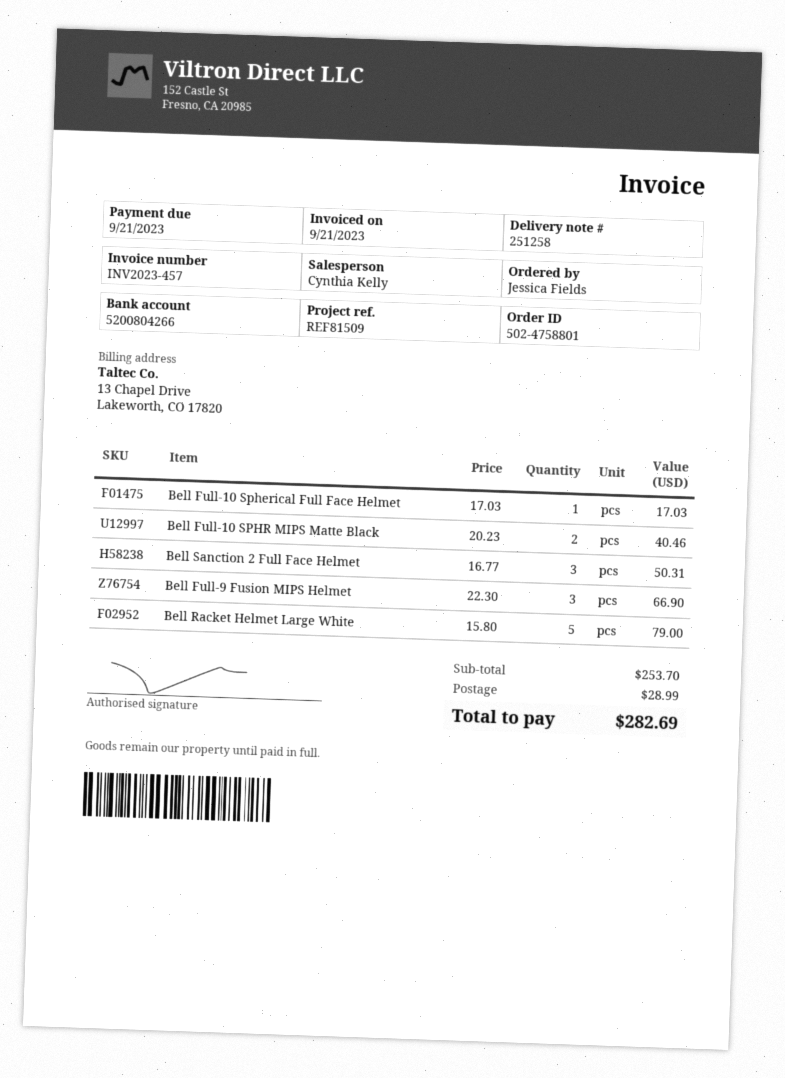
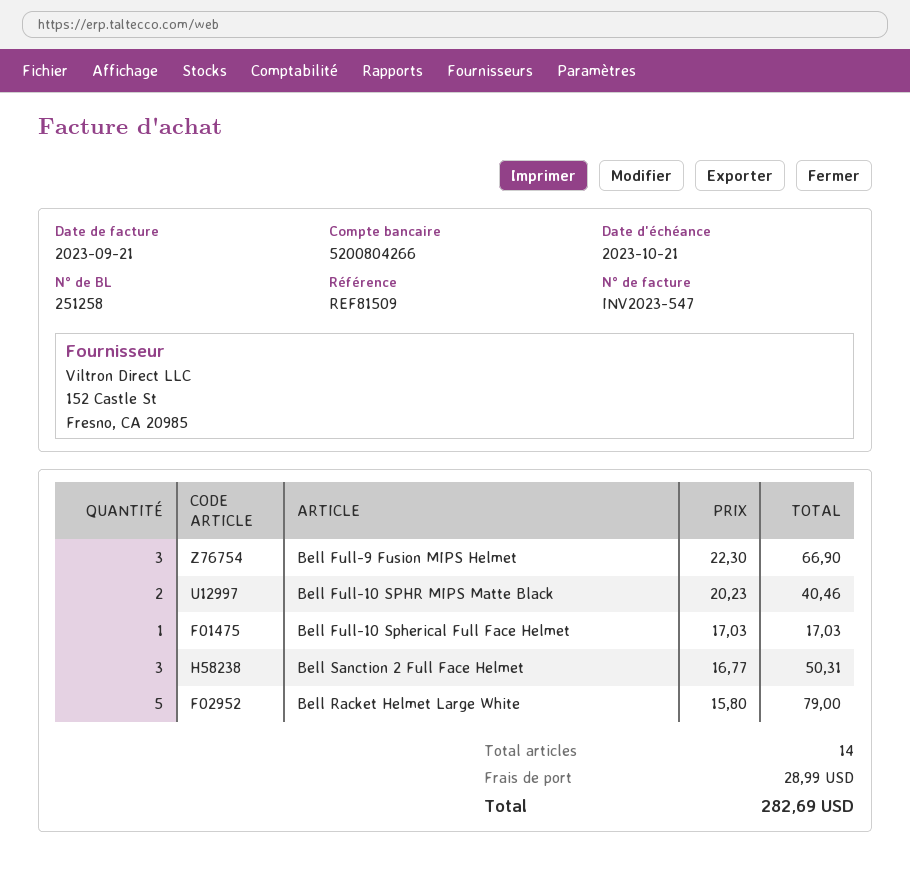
invoice number: INV2023-457 -> INV2023-547
due date: 2023-09-21 -> 2023-10-21

